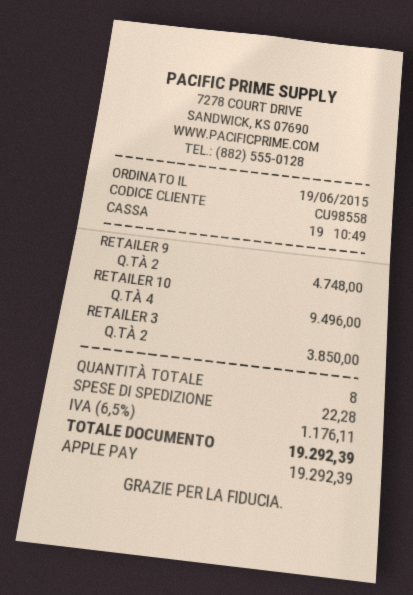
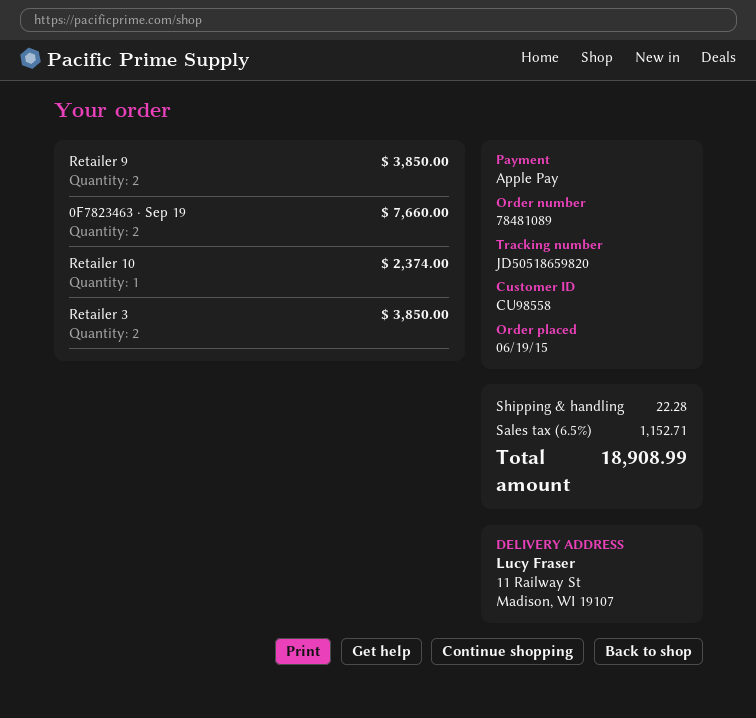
RETAILER 9: 2 for 4748.00 -> 2 for 3850.00
RETAILER 10: 4 for 9496.00 -> 1 for 2374.00
0F7823463 · Sep 19: none -> 2 for 7660.00
tax: 6.5% = 1176.11 -> 6.5% = 1152.71
total: 19292.39 -> 18908.99

